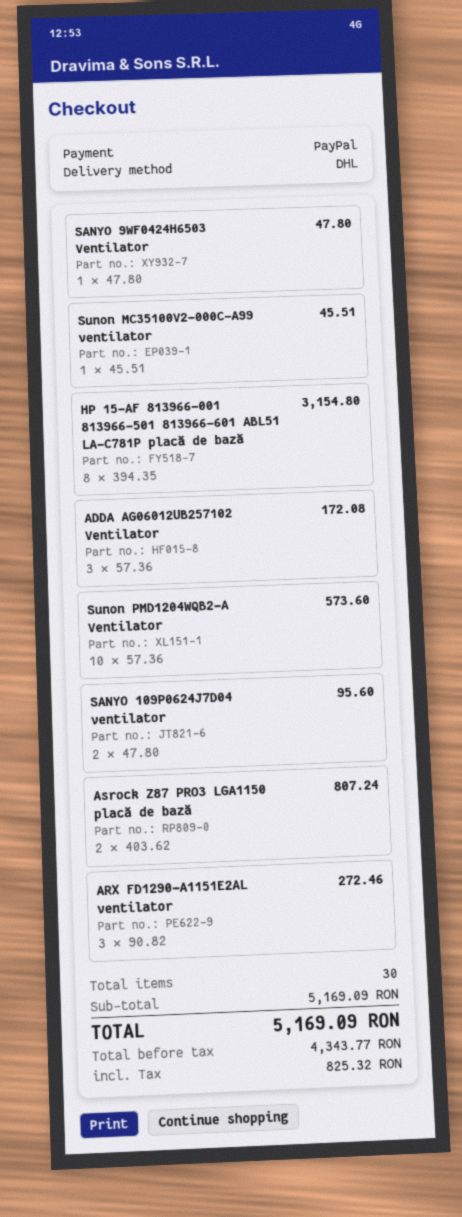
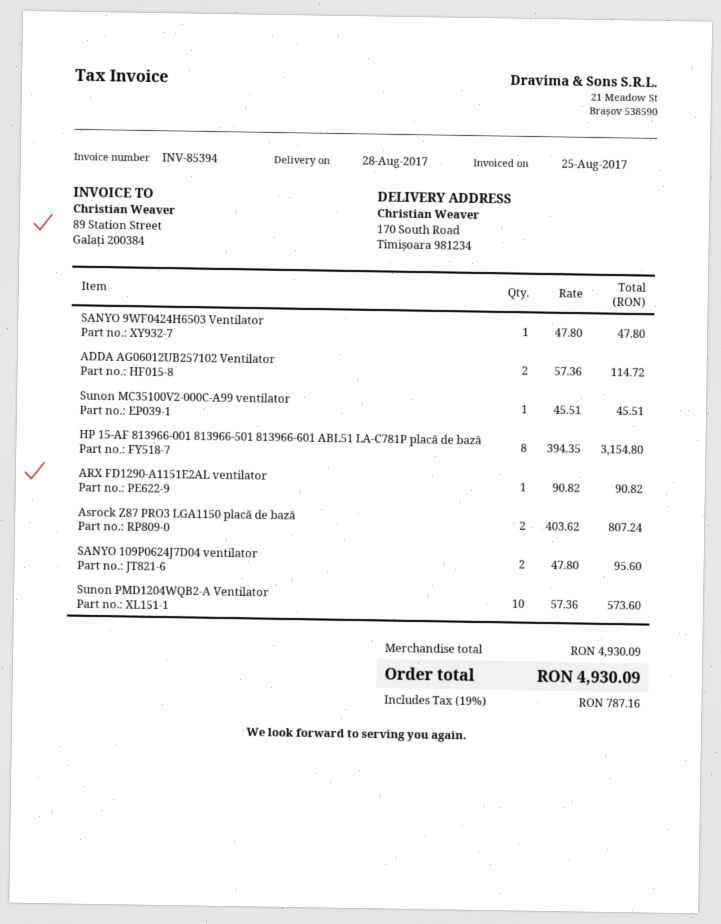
ADDA AG06012UB257102 Ventilator: 3 x 57.36 = 172.08 -> 2 x 57.36 = 114.72
ARX FD1290-A1151E2AL ventilator: 3 x 90.82 = 272.46 -> 1 x 90.82 = 90.82
subtotal: 5169.09 -> 4930.09
tax: 825.32 -> 787.16
total: 5169.09 -> 4930.09

